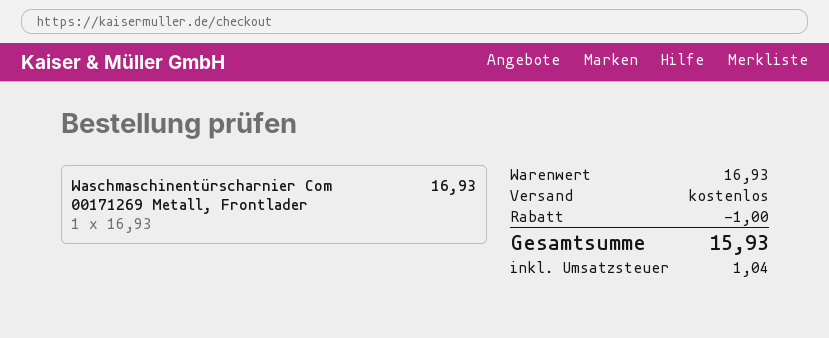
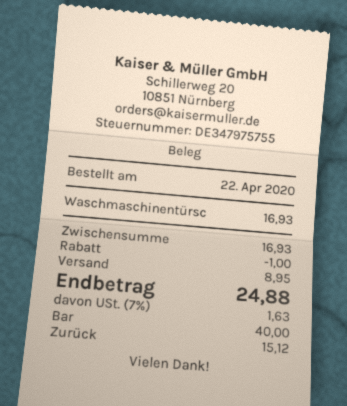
shipping: 0.00 -> 8.95
tax: 1.04 -> 1.63
total: 15.93 -> 24.88

